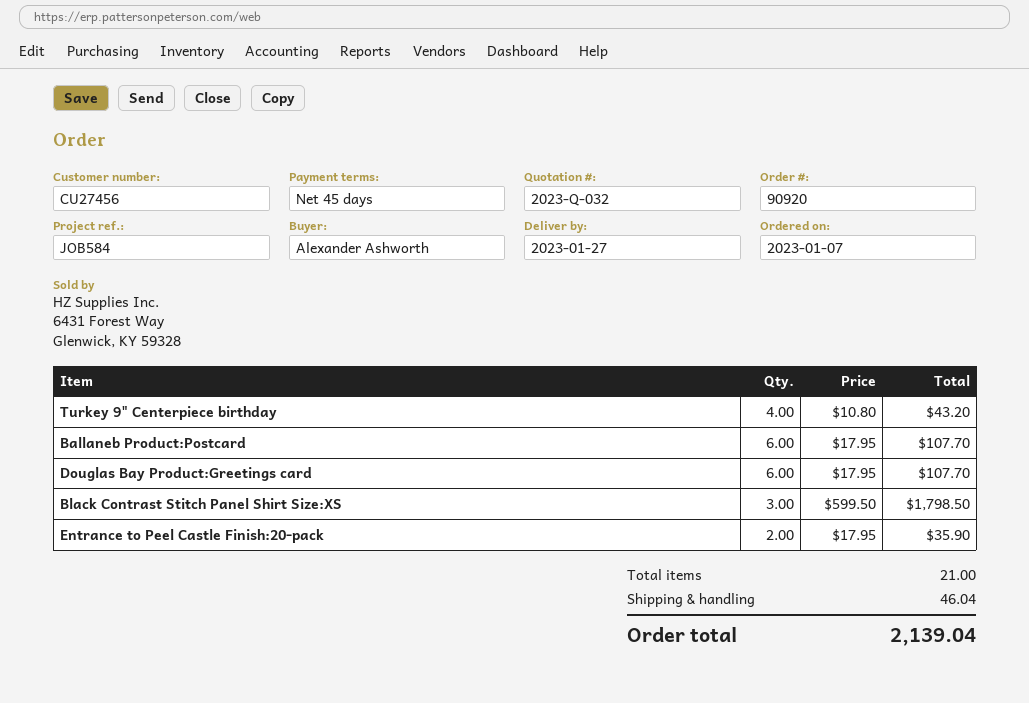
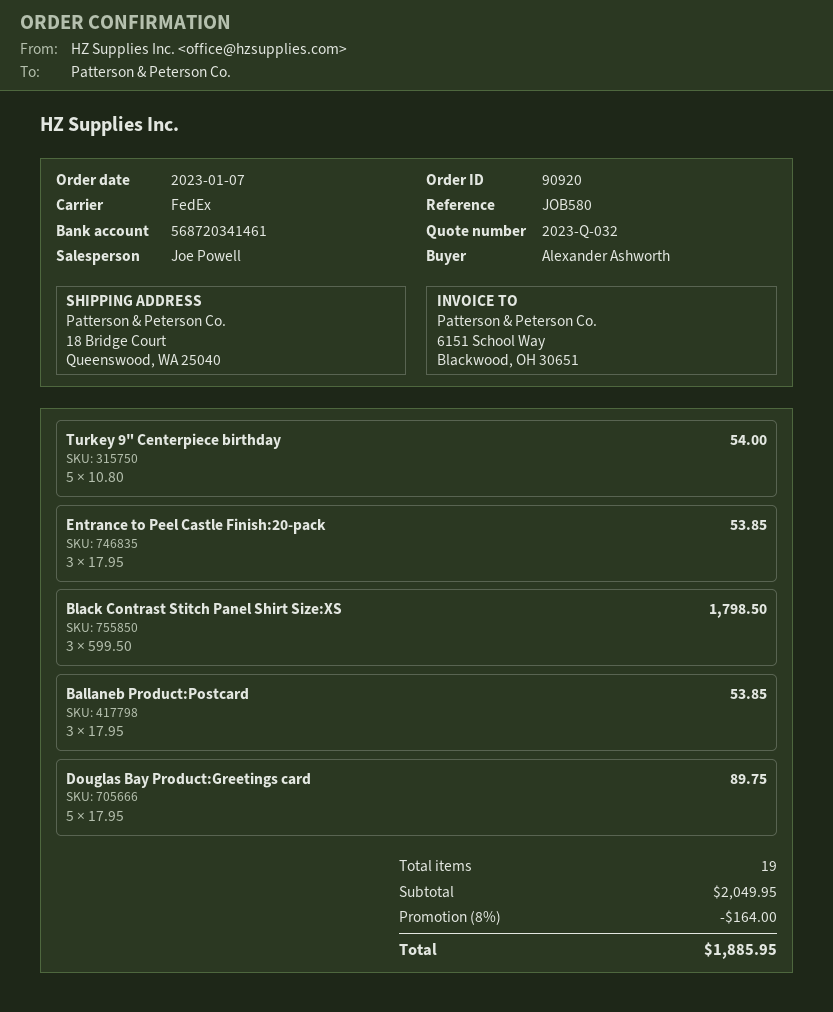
reference: JOB584 -> JOB580
Turkey 9" Centerpiece birthday: 4 x 10.80 = 43.20 -> 5 x 10.80 = 54.00
Ballaneb Product:Postcard: 6 x 17.95 = 107.70 -> 3 x 17.95 = 53.85
Douglas Bay Product:Greetings card: 6 x 17.95 = 107.70 -> 5 x 17.95 = 89.75
Entrance to Peel Castle Finish:20-pack: 2 x 17.95 = 35.90 -> 3 x 17.95 = 53.85
total quantity: 21 -> 19
discount: none -> 8% = 164.00
shipping: 46.04 -> none
total: 2139.04 -> 1885.95

